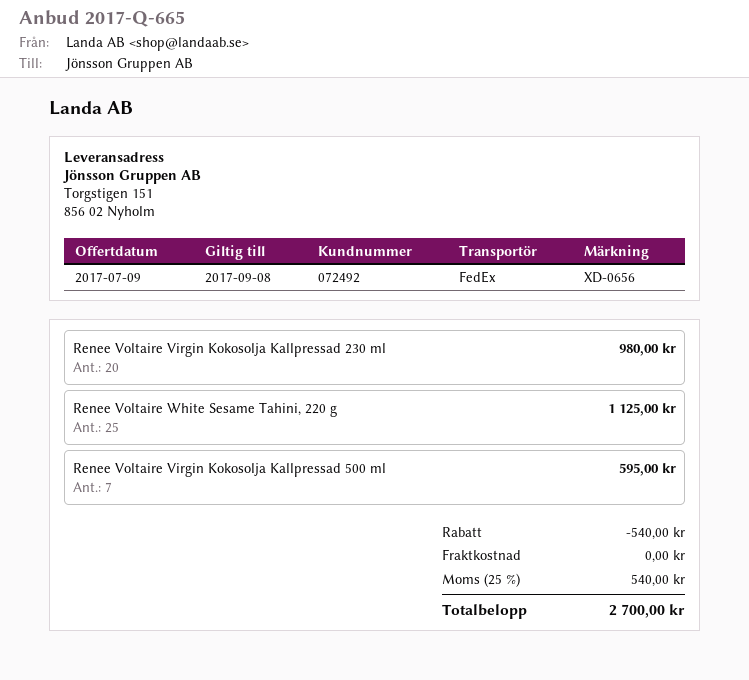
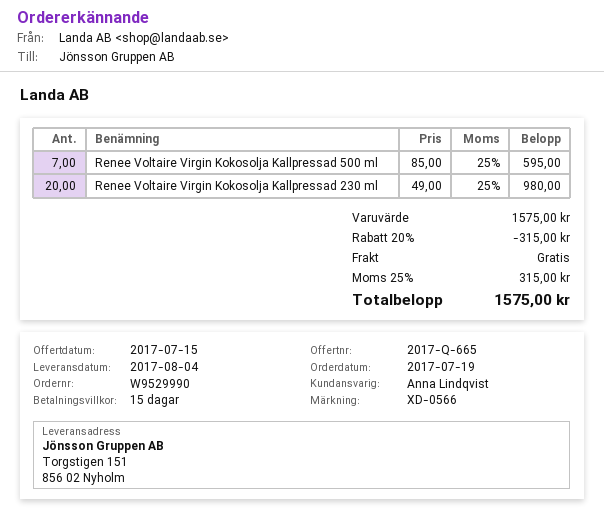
quote date: 2017-07-09 -> 2017-07-15
reference: XD-0656 -> XD-0566
Renee Voltaire White Sesame Tahini, 220 g: 25 for 1125.00 -> none
discount: 540.00 -> 315.00
tax: 25% = 540.00 -> 25% = 315.00
total: 2700.00 -> 1575.00

